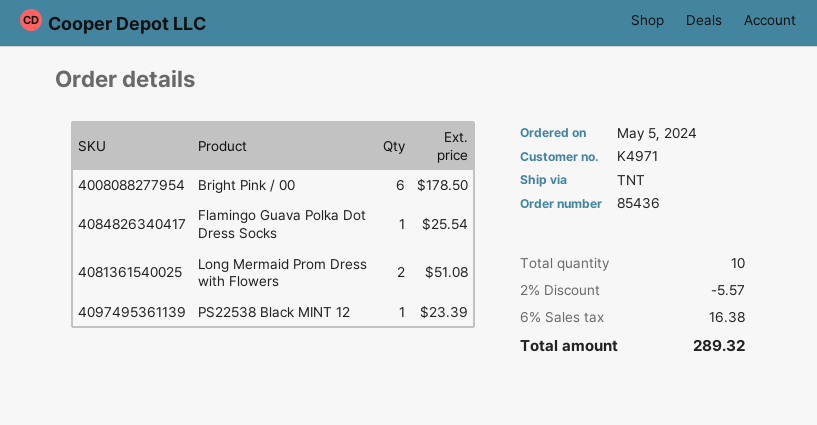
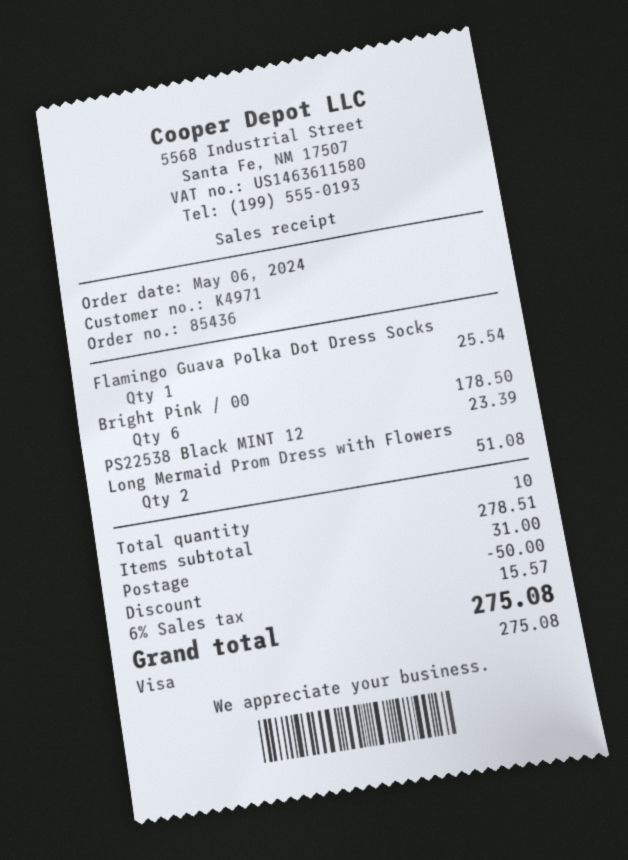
order date: 2024-05-05 -> 2024-05-06
discount: 5.57 -> 50.00
shipping: none -> 31.00
tax: 6% = 16.38 -> 6% = 15.57
total: 289.32 -> 275.08

